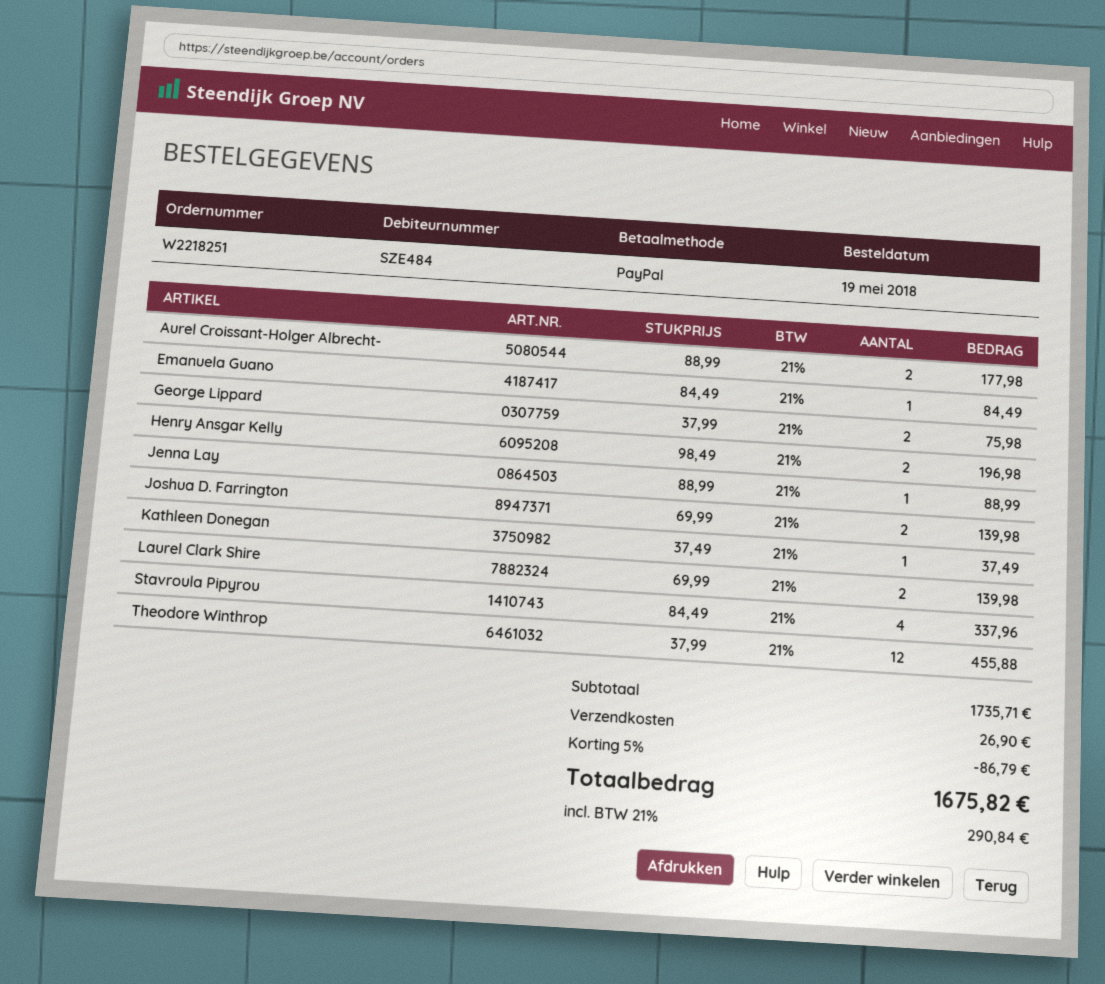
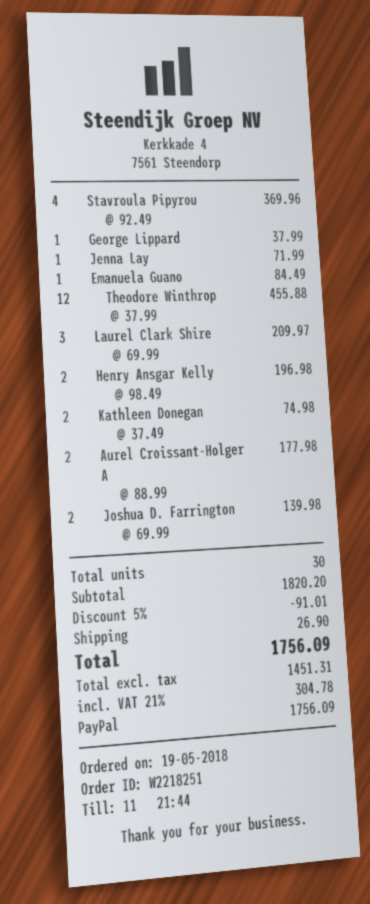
George Lippard: 2 x 37.99 = 75.98 -> 1 x 37.99 = 37.99
Jenna Lay: 1 x 88.99 = 88.99 -> 1 x 71.99 = 71.99
Kathleen Donegan: 1 x 37.49 = 37.49 -> 2 x 37.49 = 74.98
Laurel Clark Shire: 2 x 69.99 = 139.98 -> 3 x 69.99 = 209.97
Stavroula Pipyrou: 4 x 84.49 = 337.96 -> 4 x 92.49 = 369.96
subtotal: 1735.71 -> 1820.20
discount: 5% = 86.79 -> 5% = 91.01
tax: 21% = 290.84 -> 21% = 304.78
total: 1675.82 -> 1756.09

